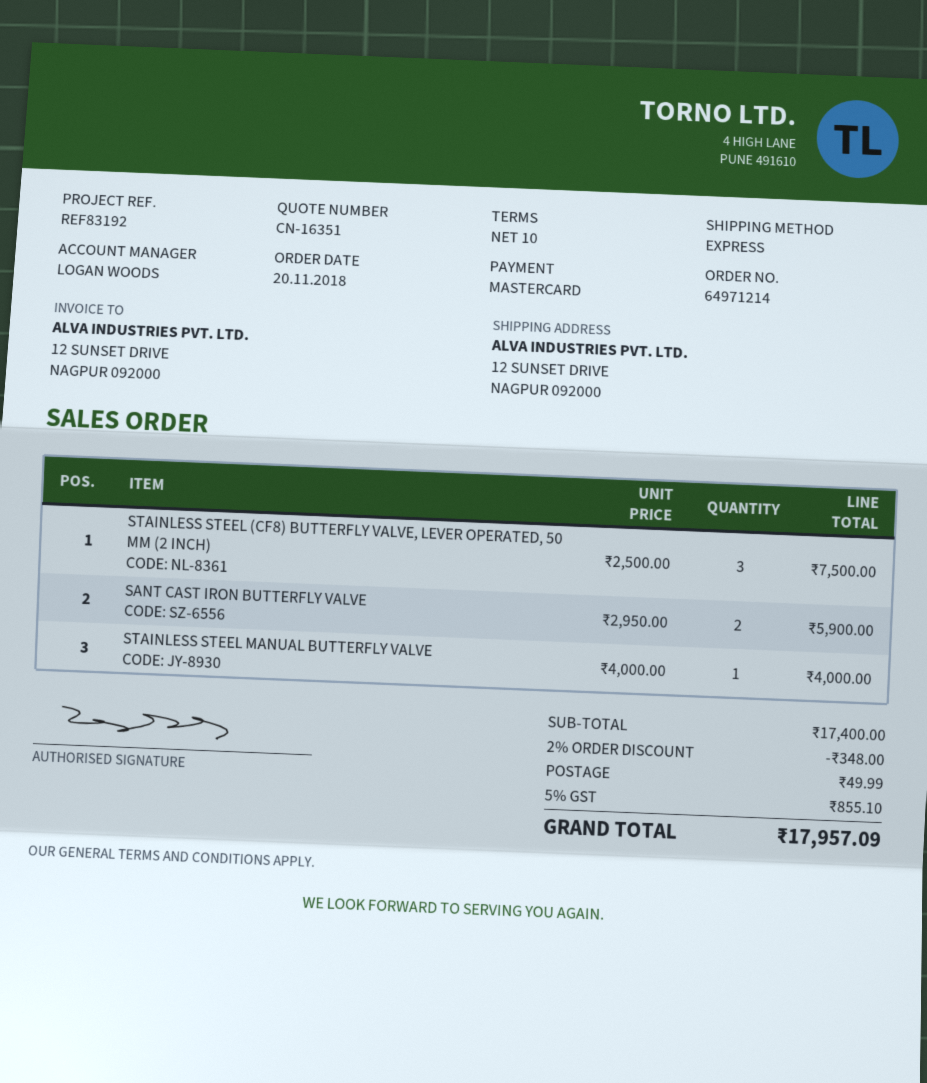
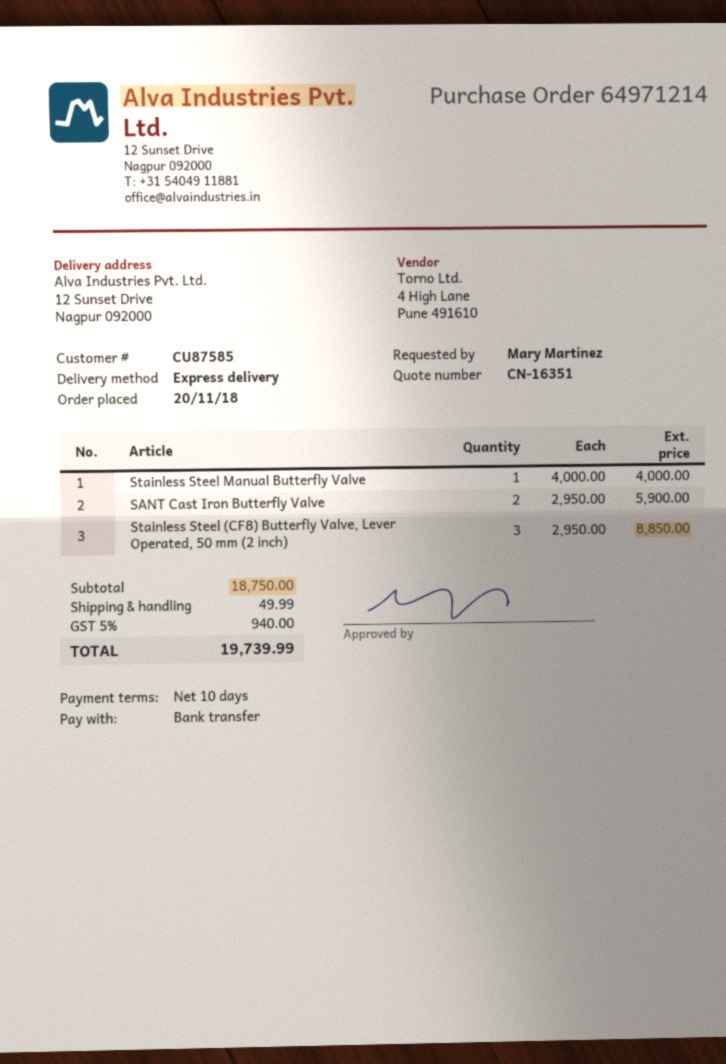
payment method: Mastercard -> bank transfer
STAINLESS STEEL (CF8) BUTTERFLY VALVE, LEVER OPERATED, 50 MM (2 INCH): 3 x 2500.00 = 7500.00 -> 3 x 2950.00 = 8850.00
subtotal: 17400.00 -> 18750.00
discount: 2% = 348.00 -> none
tax: 5% = 855.10 -> 5% = 940.00
total: 17957.09 -> 19739.99

